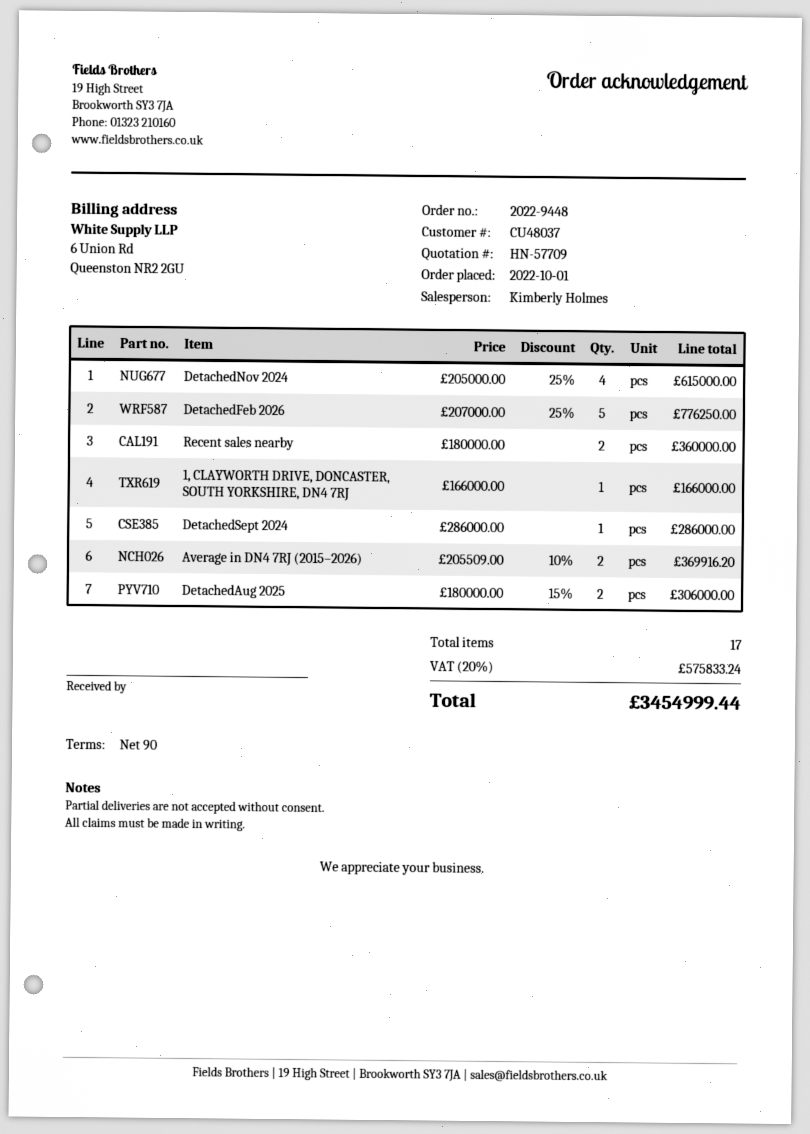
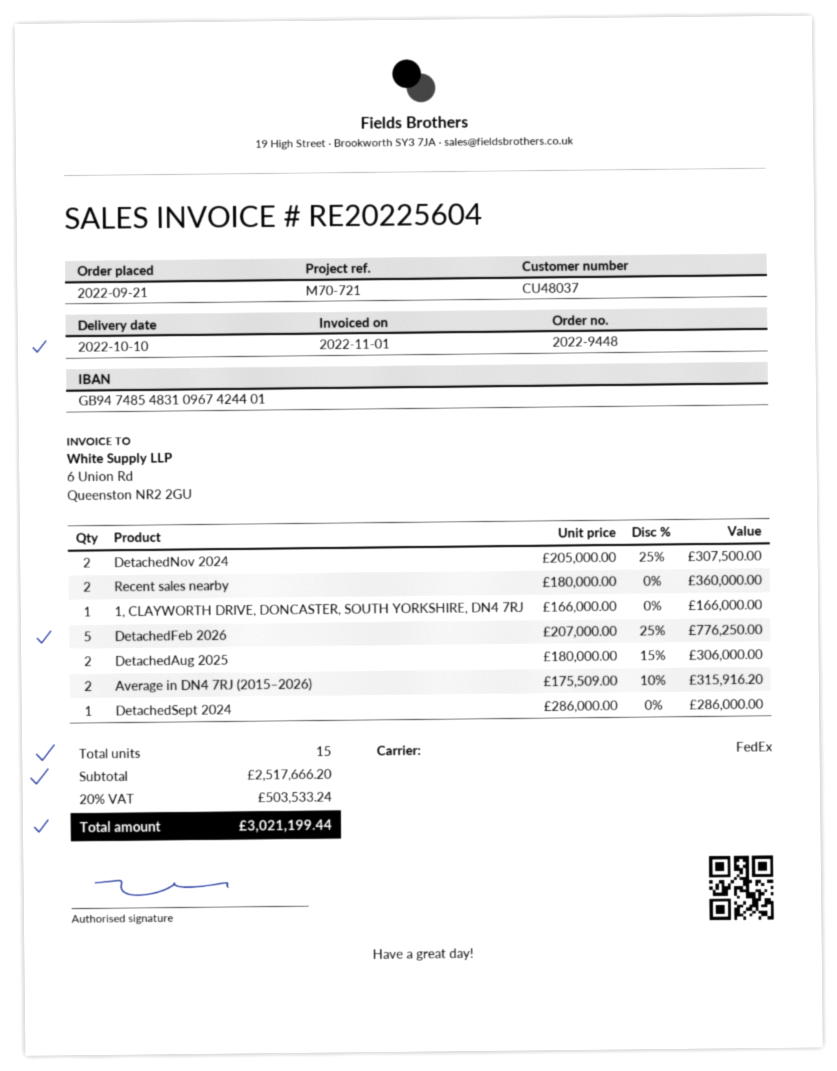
order date: 2022-10-01 -> 2022-09-21
DetachedNov 2024: 4 x 205000.00 - 25% = 615000.00 -> 2 x 205000.00 - 25% = 307500.00
Average in DN4 7RJ (2015–2026): 2 x 205509.00 - 10% = 369916.20 -> 2 x 175509.00 - 10% = 315916.20
total quantity: 17 -> 15
tax: 20% = 575833.24 -> 20% = 503533.24
total: 3454999.44 -> 3021199.44

